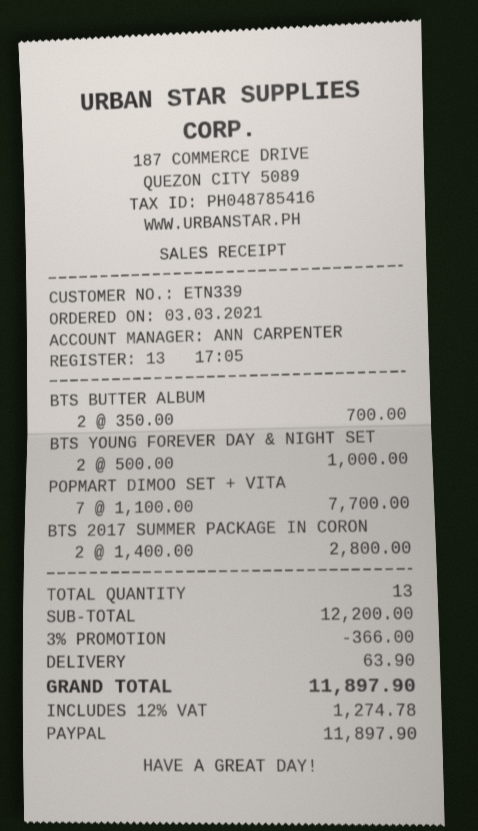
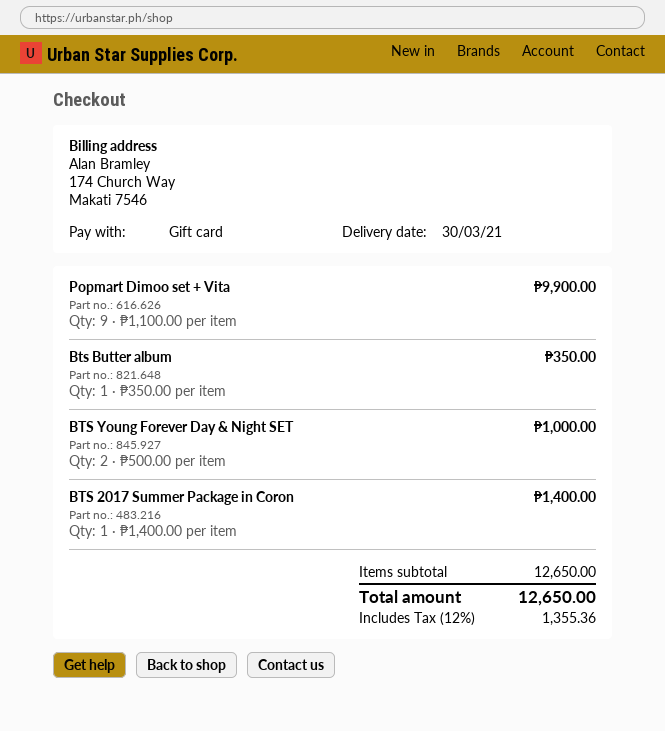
payment method: PayPal -> gift card
BTS BUTTER ALBUM: 2 x 350.00 = 700.00 -> 1 x 350.00 = 350.00
POPMART DIMOO SET + VITA: 7 x 1100.00 = 7700.00 -> 9 x 1100.00 = 9900.00
BTS 2017 SUMMER PACKAGE IN CORON: 2 x 1400.00 = 2800.00 -> 1 x 1400.00 = 1400.00
subtotal: 12200.00 -> 12650.00
discount: 3% = 366.00 -> none
shipping: 63.90 -> none
tax: 12% = 1274.78 -> 12% = 1355.36
total: 11897.90 -> 12650.00

